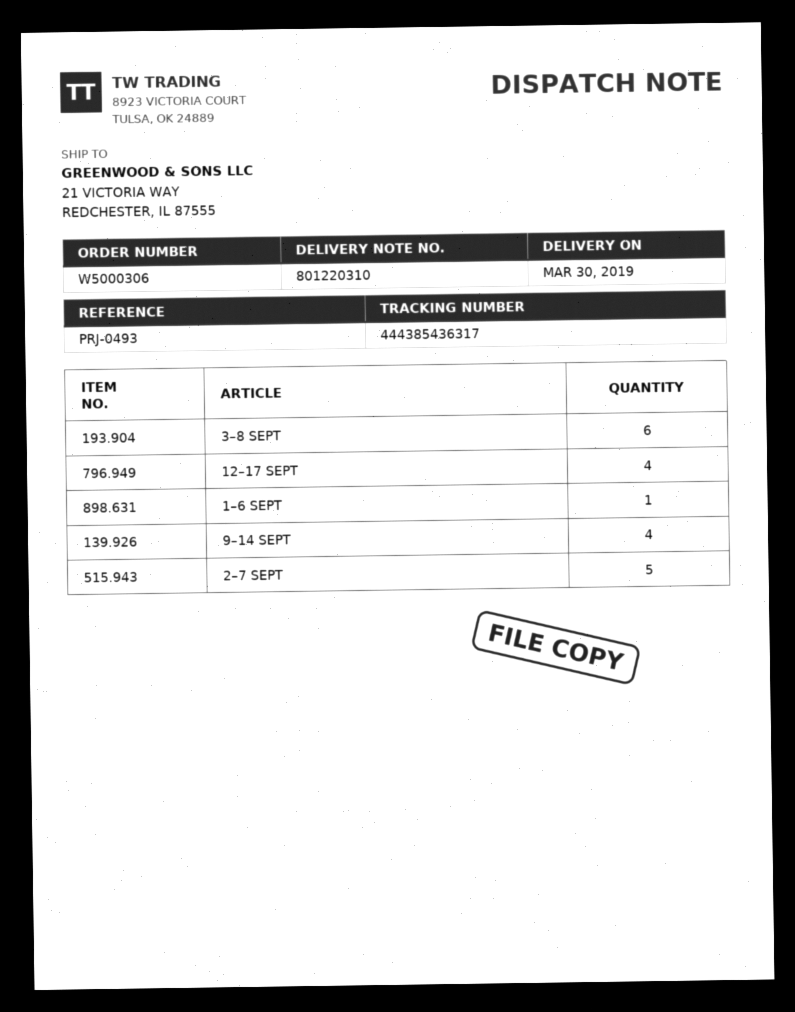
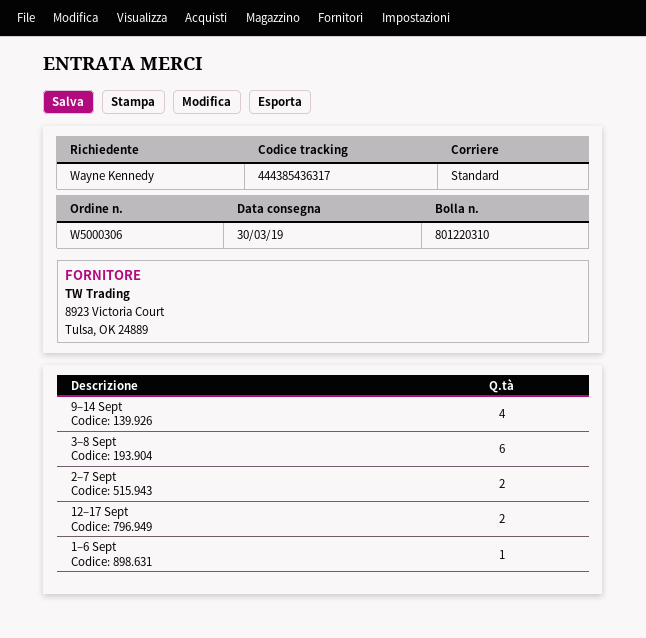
12–17 SEPT: 4 -> 2
2–7 SEPT: 5 -> 2

